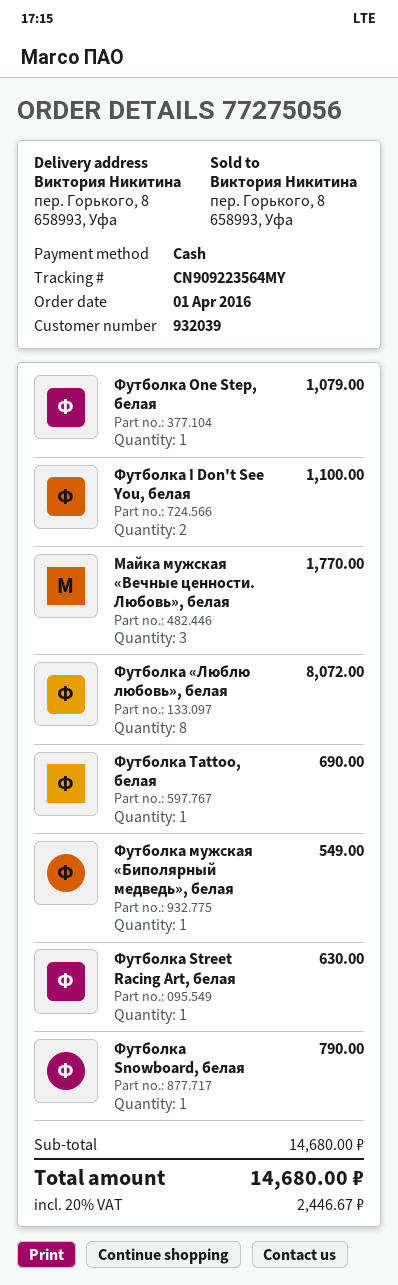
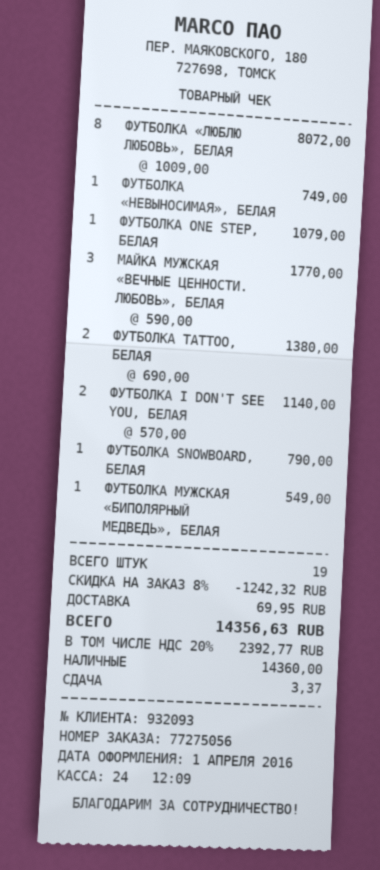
customer number: 932039 -> 932093
Футболка I Don't See You, белая: 2 for 1100.00 -> 2 for 1140.00
Футболка Tattoo, белая: 1 for 690.00 -> 2 for 1380.00
Футболка Street Racing Art, белая: 1 for 630.00 -> none
ФУТБОЛКА «НЕВЫНОСИМАЯ», БЕЛАЯ: none -> 1 for 749.00
discount: none -> 8% = 1242.32
shipping: none -> 69.95
tax: 20% = 2446.67 -> 20% = 2392.77
total: 14680.00 -> 14356.63

